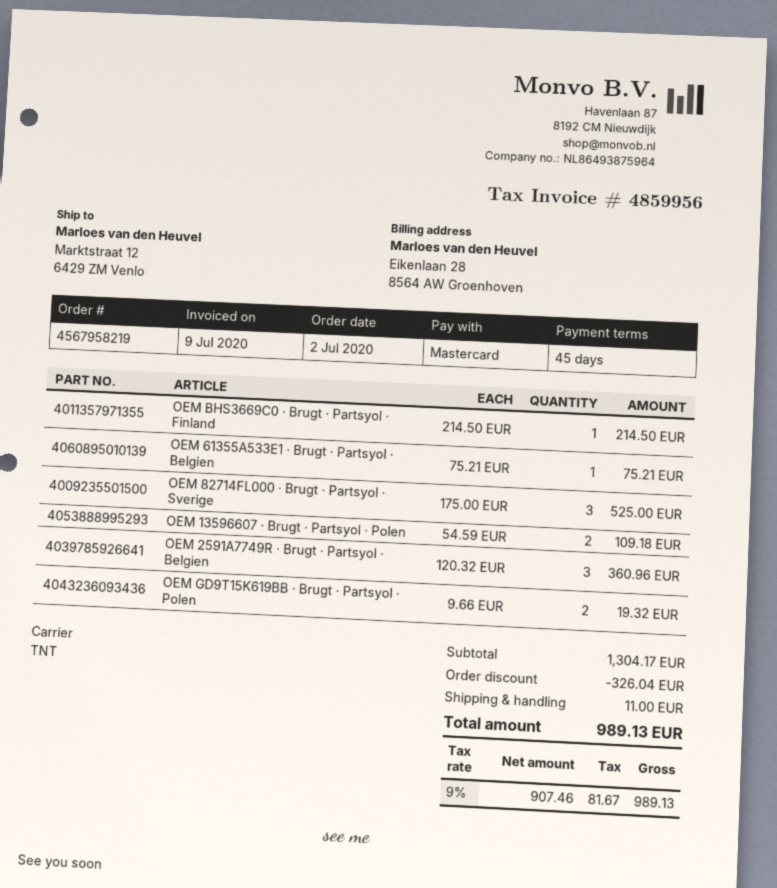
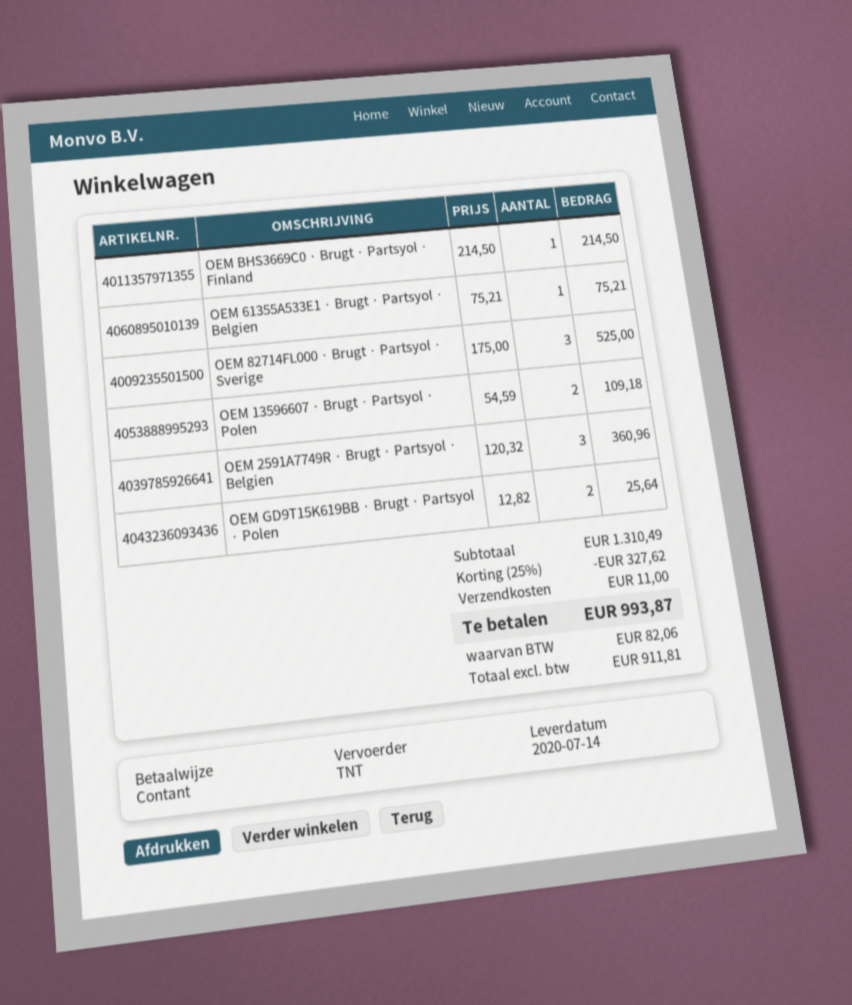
payment method: Mastercard -> cash
OEM GD9T15K619BB · Brugt · Partsyol · Polen: 2 x 9.66 = 19.32 -> 2 x 12.82 = 25.64
subtotal: 1304.17 -> 1310.49
discount: 326.04 -> 327.62
net: 907.46 -> 911.81
tax: 81.67 -> 82.06
total: 989.13 -> 993.87

